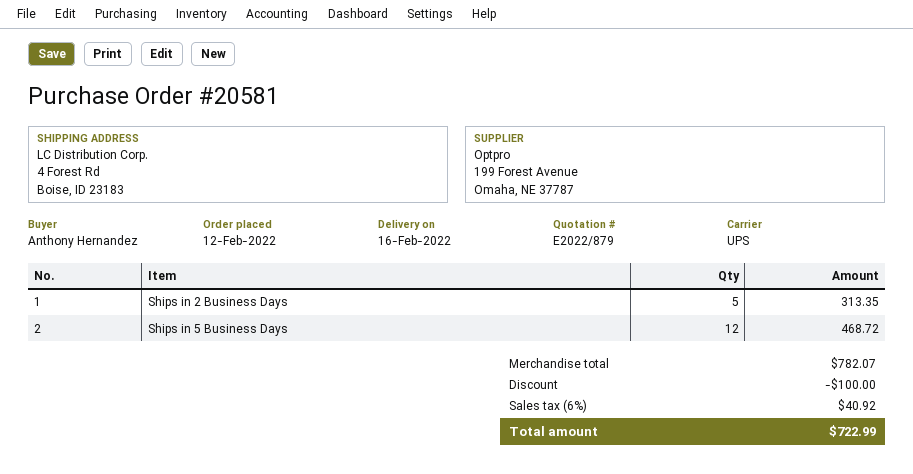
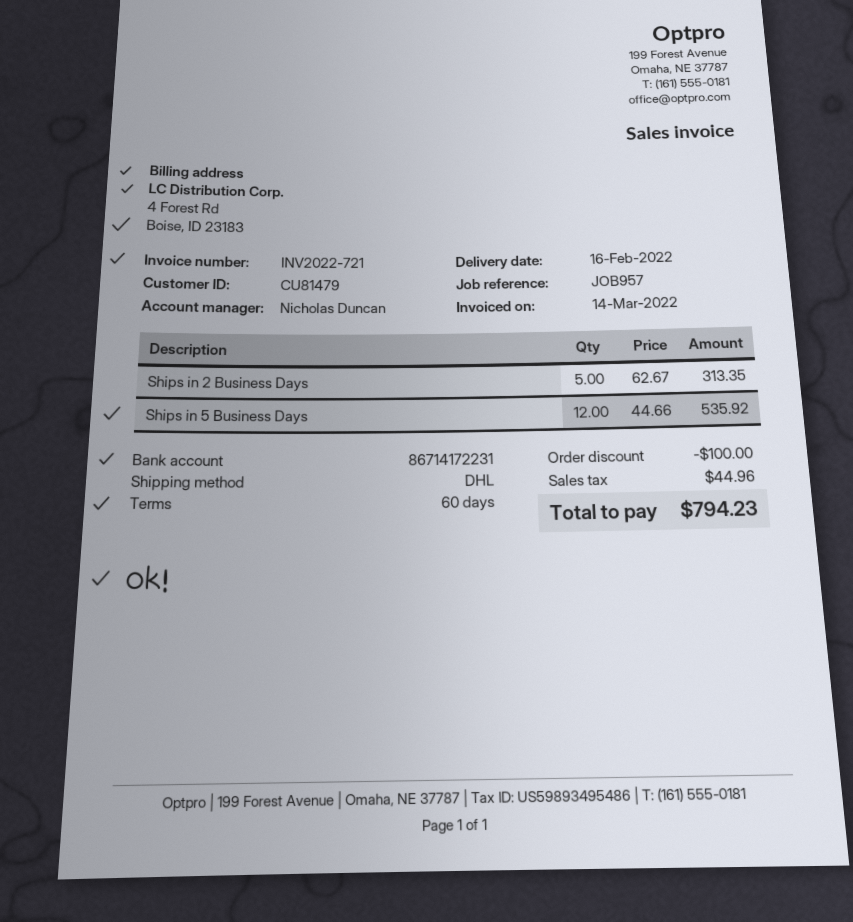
shipping method: UPS -> DHL
Ships in 5 Business Days: 12 for 468.72 -> 12 for 535.92
tax: 40.92 -> 44.96
total: 722.99 -> 794.23

